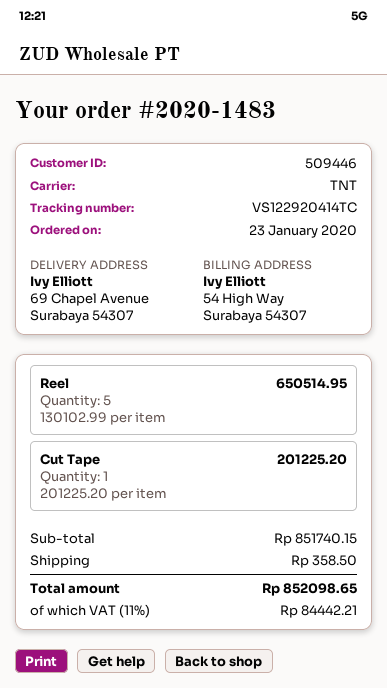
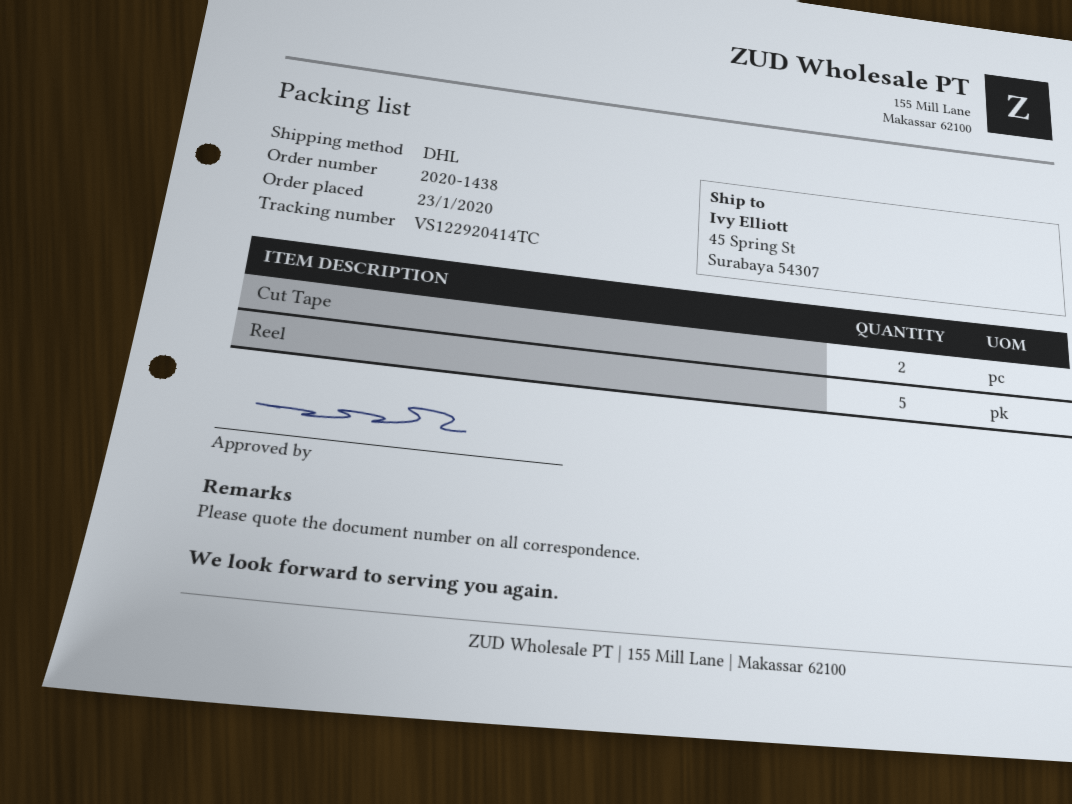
order number: 2020-1483 -> 2020-1438
shipping method: TNT -> DHL
ship to: 69 Chapel Avenue, Surabaya 54307 -> 45 Spring St, Surabaya 54307
Cut Tape: 1 -> 2

